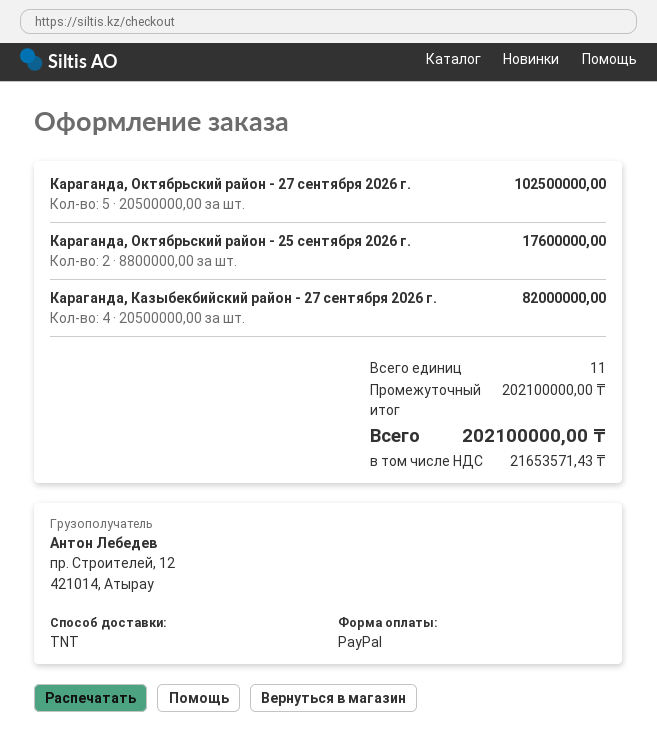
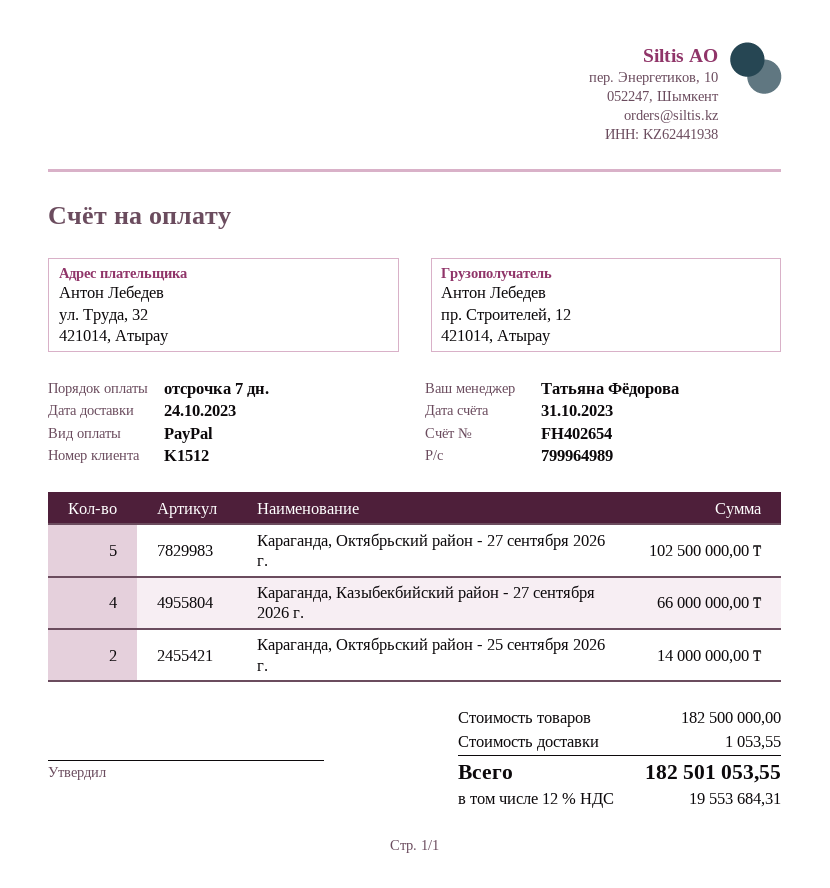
Караганда, Октябрьский район - 25 сентября 2026 г.: 2 for 17600000.00 -> 2 for 14000000.00
Караганда, Казыбекбийский район - 27 сентября 2026 г.: 4 for 82000000.00 -> 4 for 66000000.00
subtotal: 202100000.00 -> 182500000.00
shipping: none -> 1053.55
tax: 21653571.43 -> 19553684.31
total: 202100000.00 -> 182501053.55

